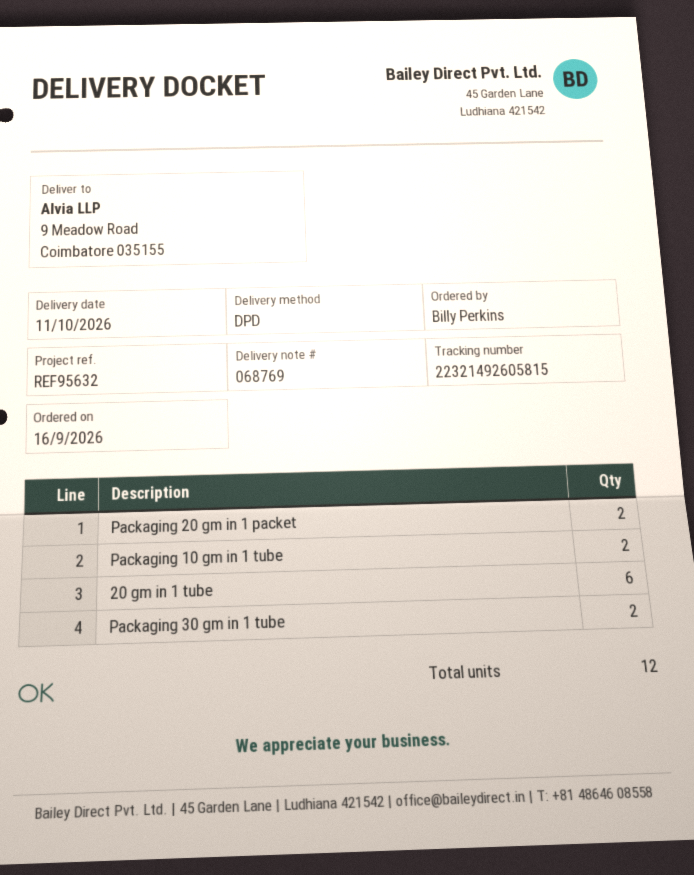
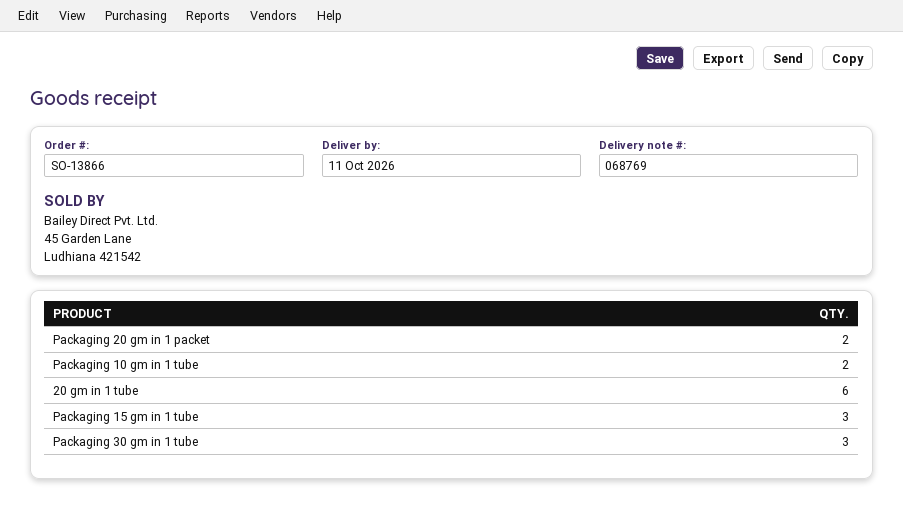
Packaging 30 gm in 1 tube: 2 -> 3
Packaging 15 gm in 1 tube: none -> 3

